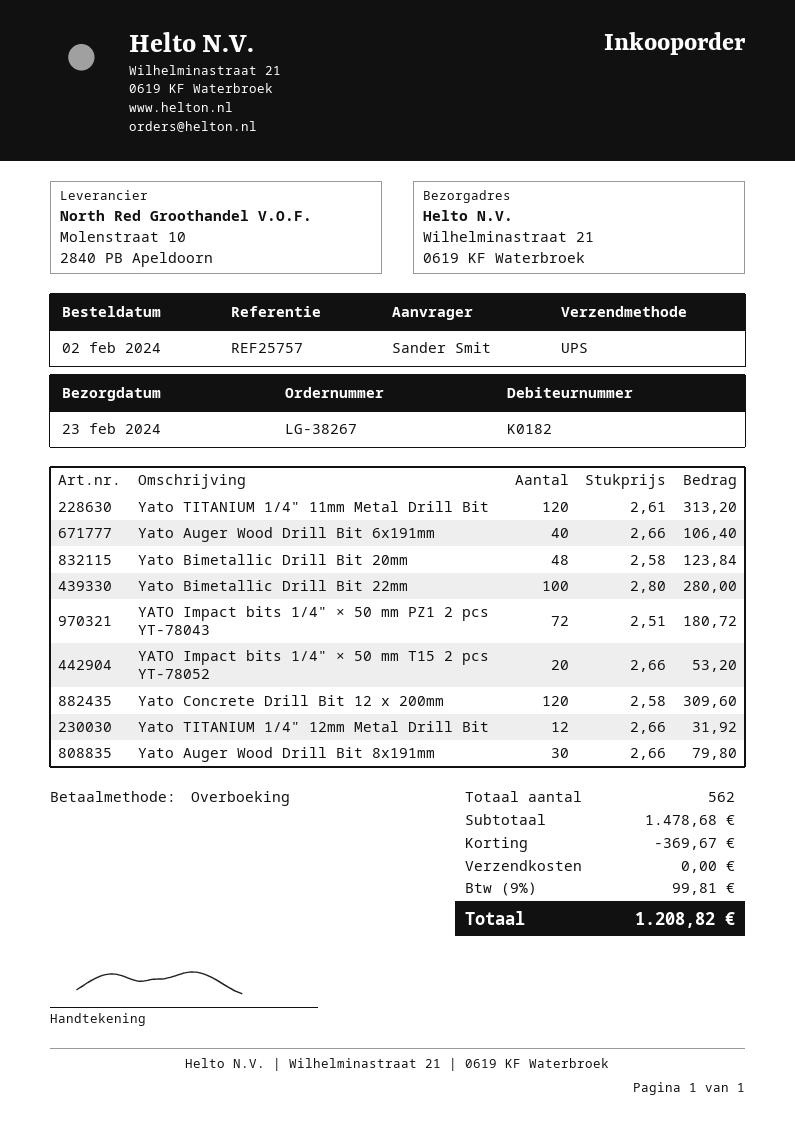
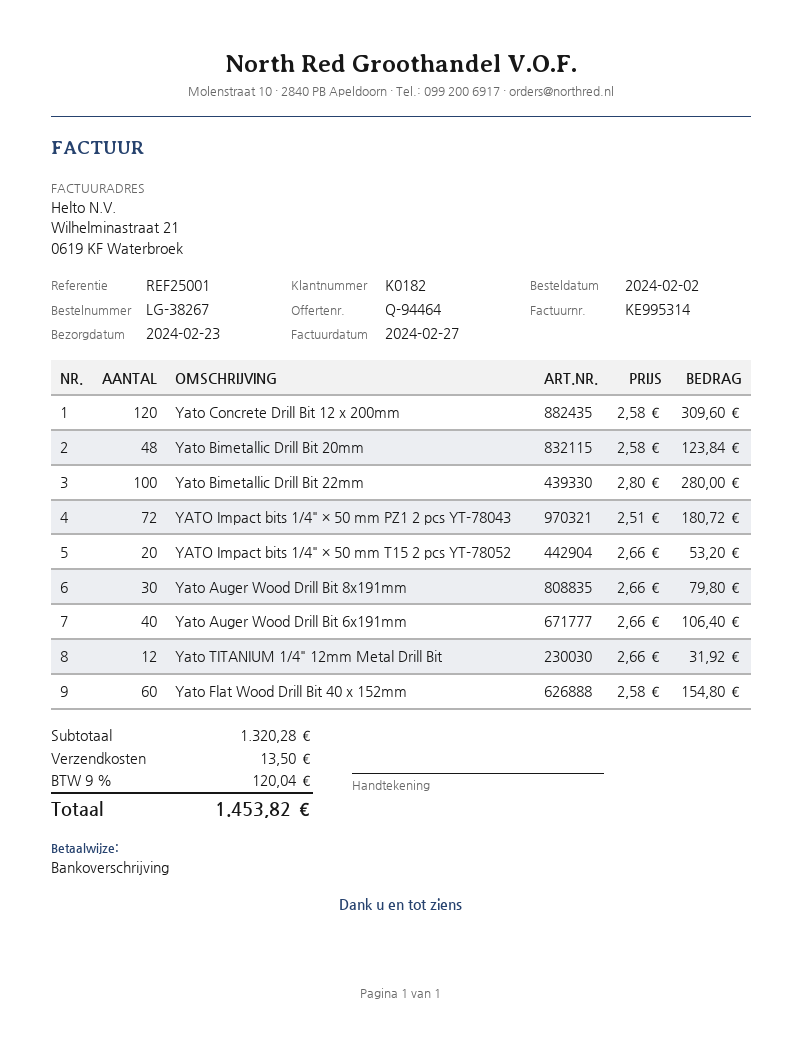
reference: REF25757 -> REF25001
Yato TITANIUM 1/4" 11mm Metal Drill Bit: 120 x 2.61 = 313.20 -> none
Yato Flat Wood Drill Bit 40 x 152mm: none -> 60 x 2.58 = 154.80
subtotal: 1478.68 -> 1320.28
discount: 369.67 -> none
shipping: 0.00 -> 13.50
tax: 9% = 99.81 -> 9% = 120.04
total: 1208.82 -> 1453.82

